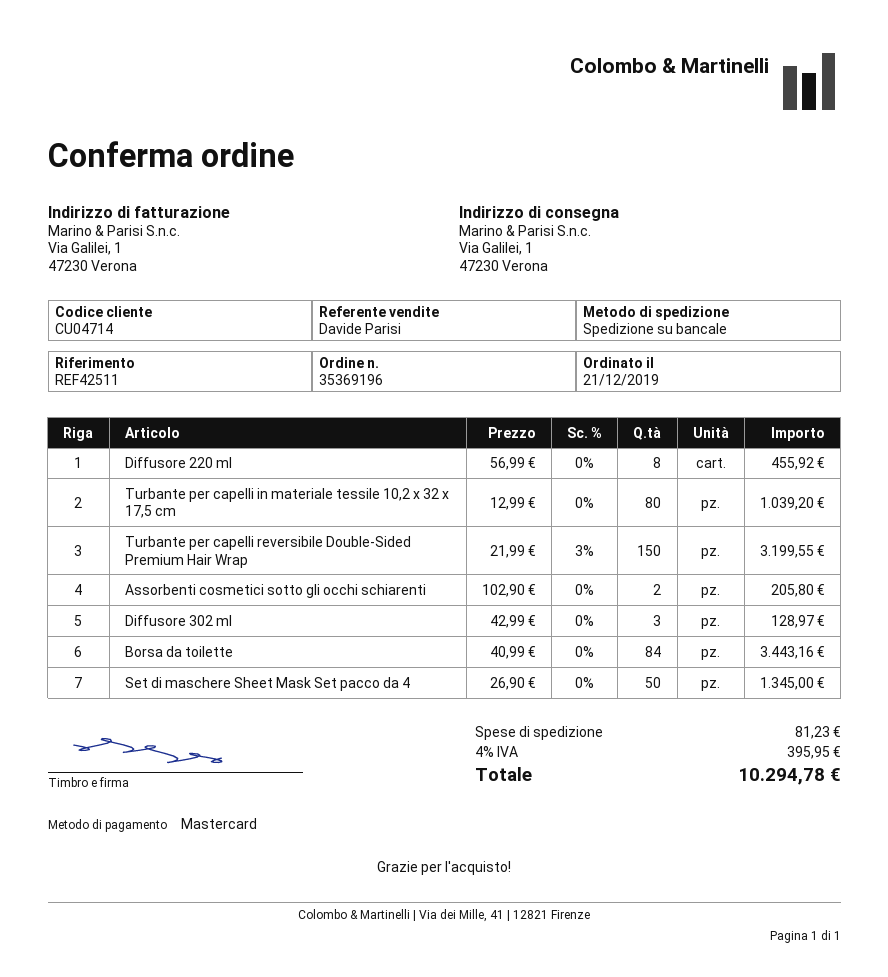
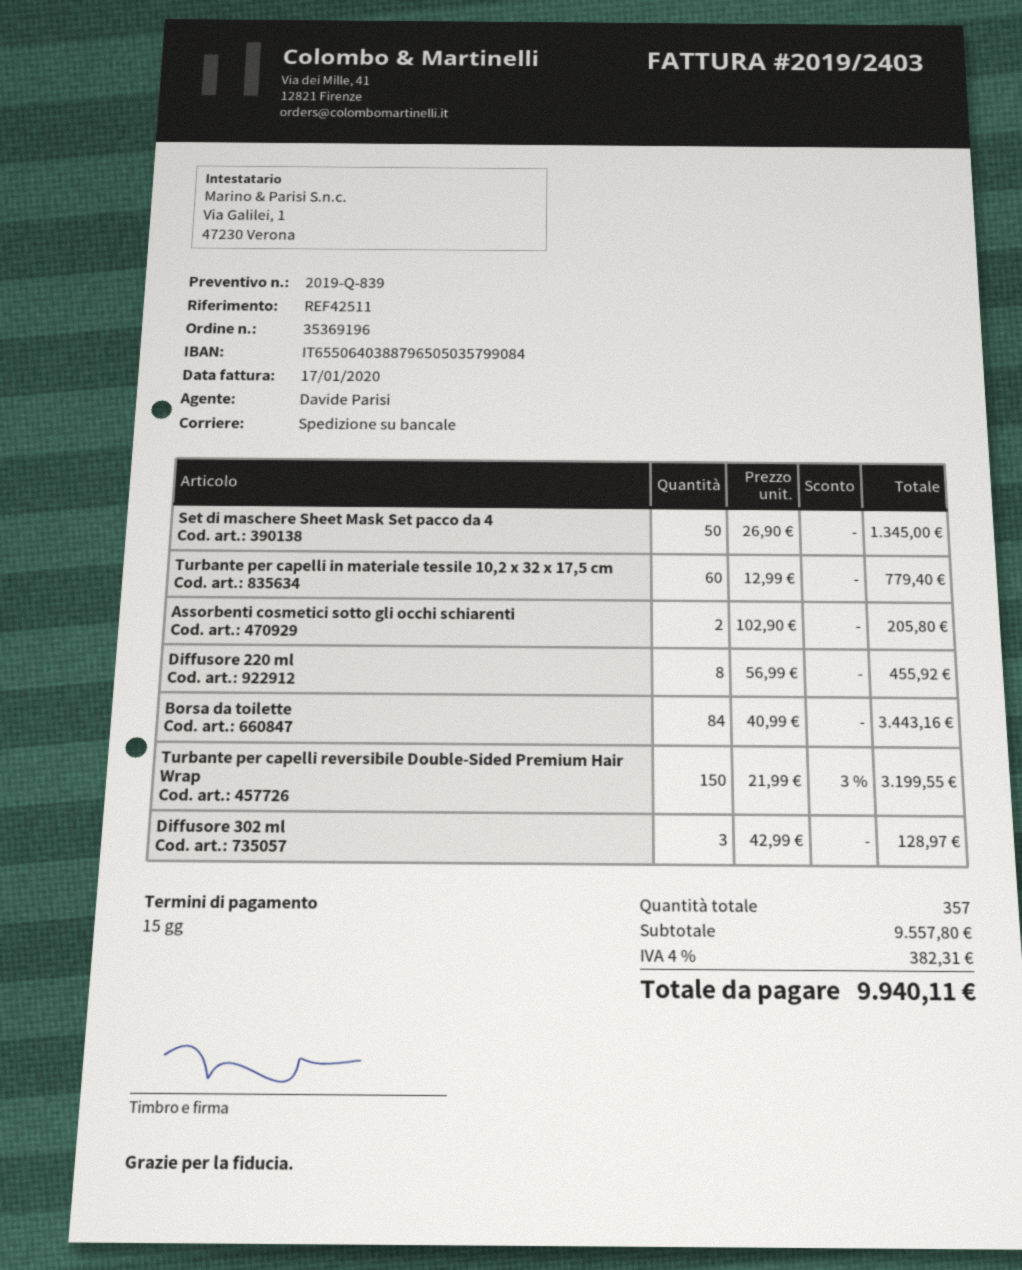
Turbante per capelli in materiale tessile 10,2 x 32 x 17,5 cm: 80 x 12.99 = 1039.20 -> 60 x 12.99 = 779.40
shipping: 81.23 -> none
tax: 4% = 395.95 -> 4% = 382.31
total: 10294.78 -> 9940.11

